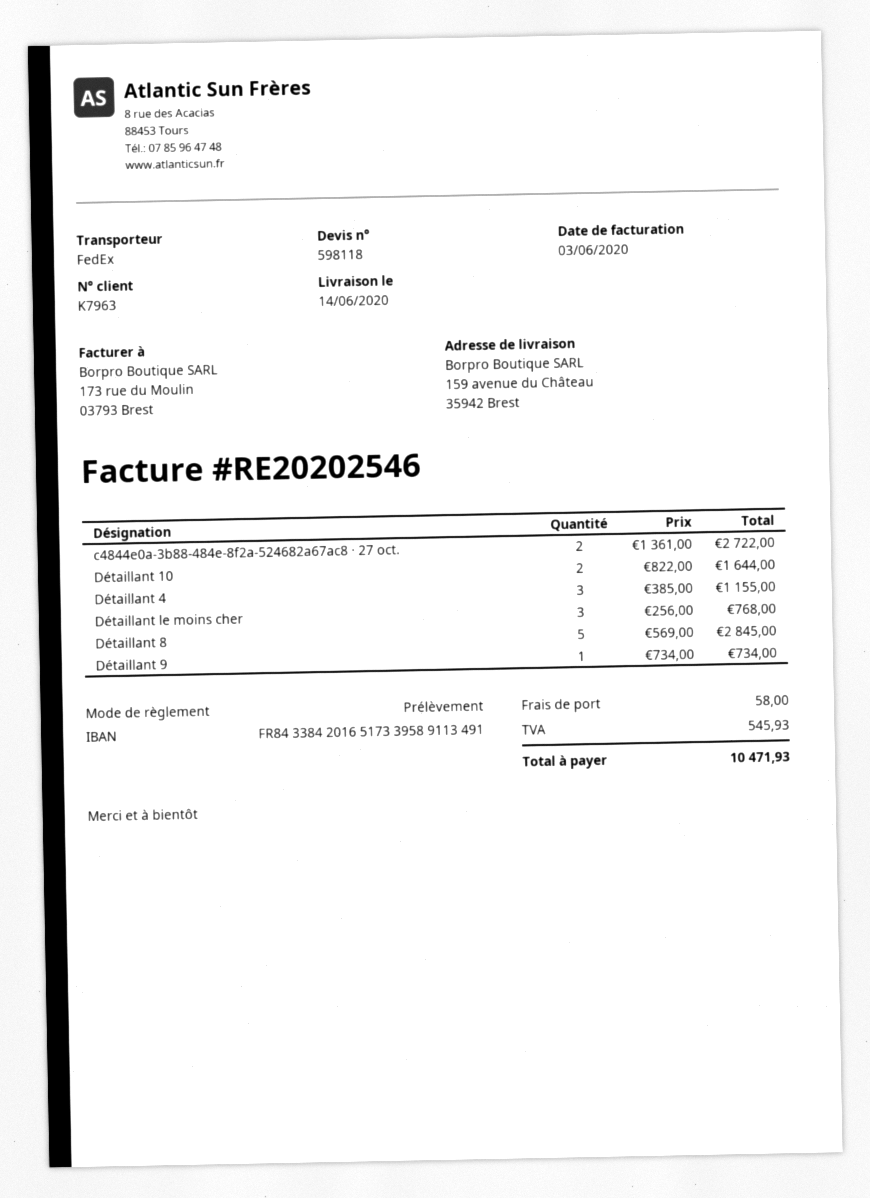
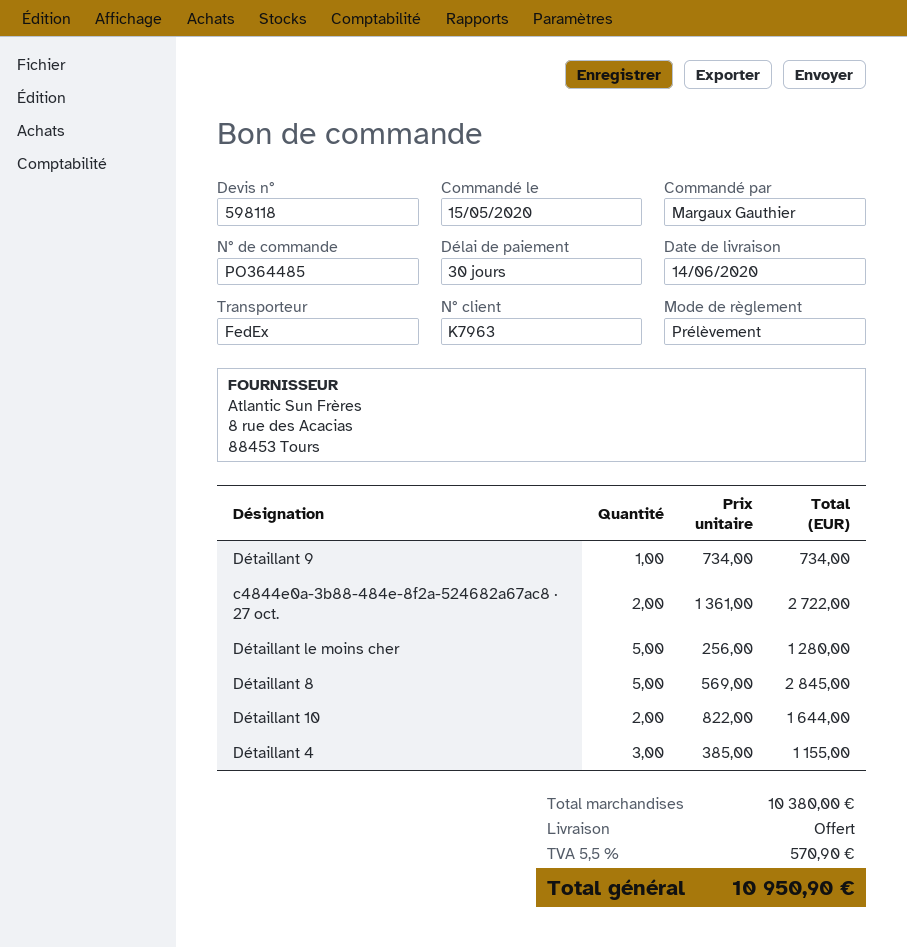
Détaillant le moins cher: 3 x 256.00 = 768.00 -> 5 x 256.00 = 1280.00
shipping: 58.00 -> 0.00
tax: 545.93 -> 570.90
total: 10471.93 -> 10950.90

